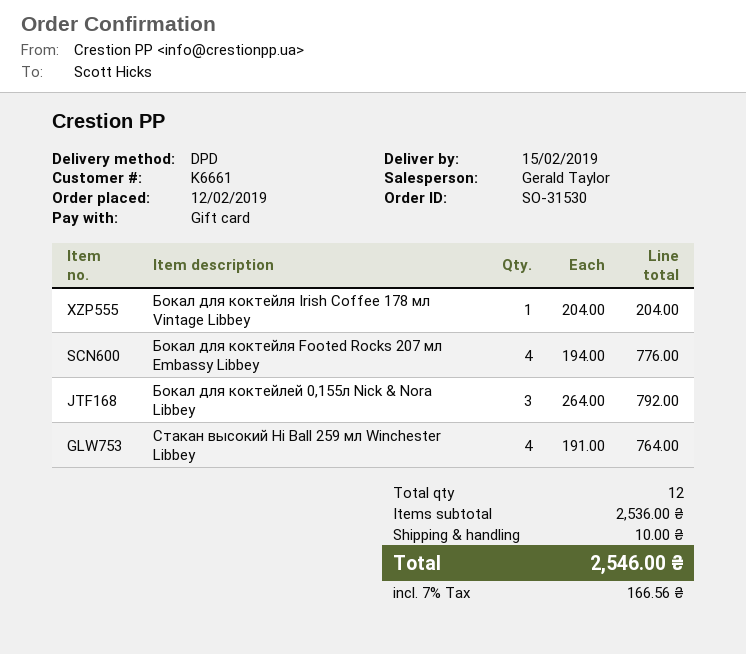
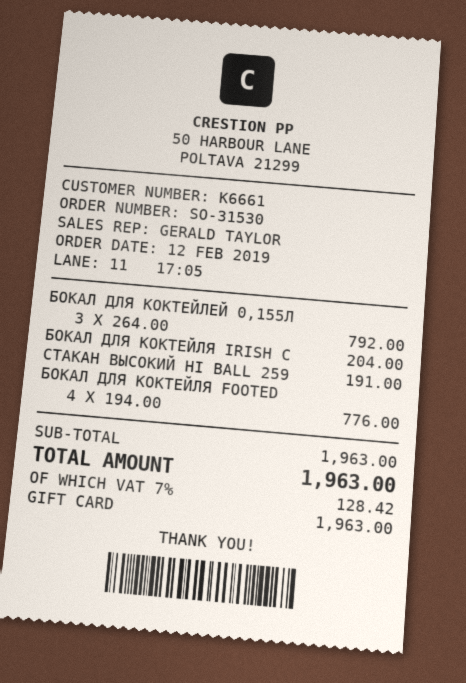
Стакан высокий Hi Ball 259 мл Winchester Libbey: 4 x 191.00 = 764.00 -> 1 x 191.00 = 191.00
subtotal: 2536.00 -> 1963.00
shipping: 10.00 -> none
tax: 7% = 166.56 -> 7% = 128.42
total: 2546.00 -> 1963.00

